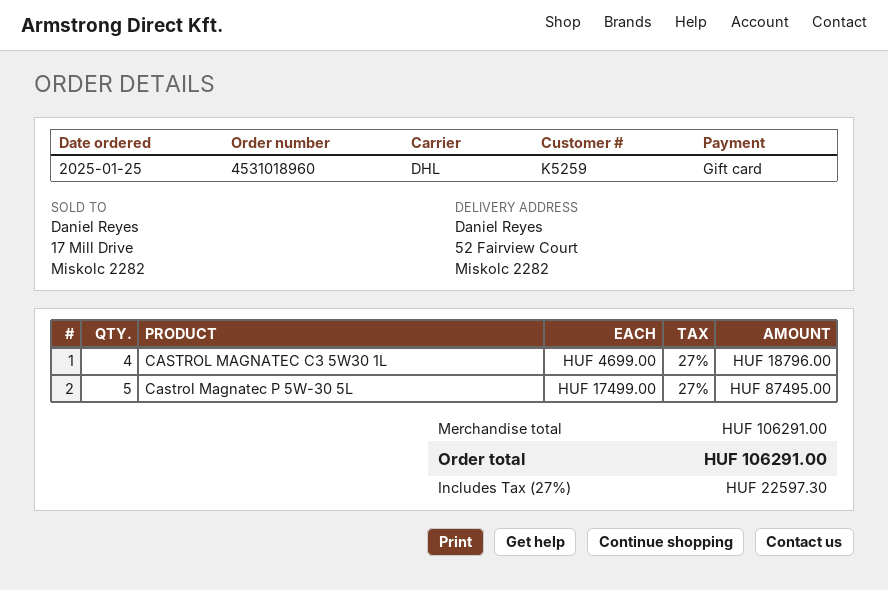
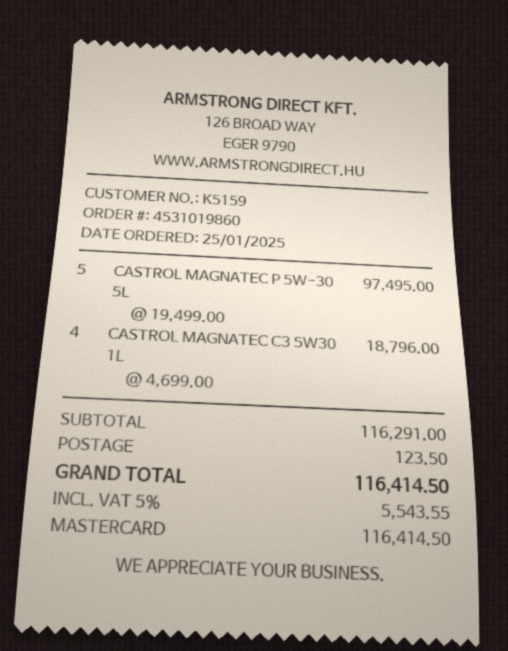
order number: 4531018960 -> 4531019860
customer number: K5259 -> K5159
payment method: gift card -> Mastercard
Castrol Magnatec P 5W-30 5L: 5 x 17499.00 = 87495.00 -> 5 x 19499.00 = 97495.00
subtotal: 106291.00 -> 116291.00
shipping: none -> 123.50
tax: 27% = 22597.30 -> 5% = 5543.55
total: 106291.00 -> 116414.50

